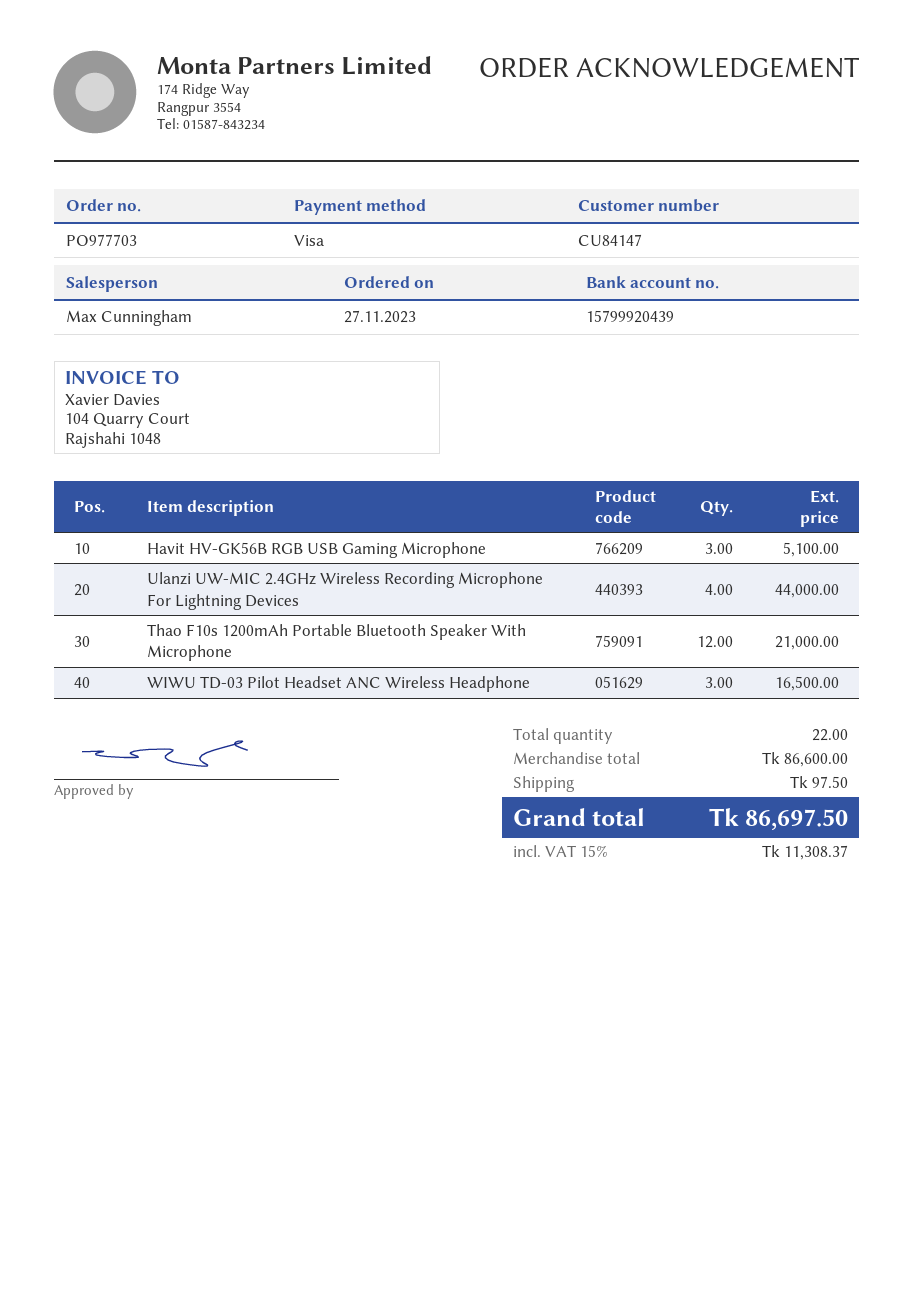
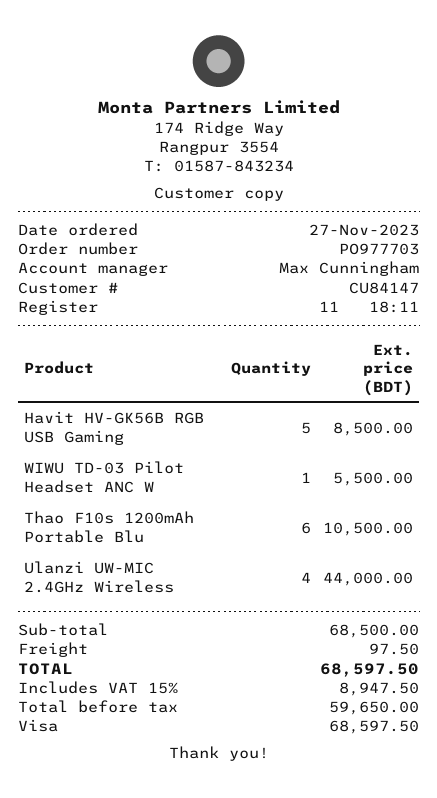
Havit HV-GK56B RGB USB Gaming Microphone: 3 for 5100.00 -> 5 for 8500.00
Thao F10s 1200mAh Portable Bluetooth Speaker With Microphone: 12 for 21000.00 -> 6 for 10500.00
WIWU TD-03 Pilot Headset ANC Wireless Headphone: 3 for 16500.00 -> 1 for 5500.00
subtotal: 86600.00 -> 68500.00
tax: 15% = 11308.37 -> 15% = 8947.50
total: 86697.50 -> 68597.50

